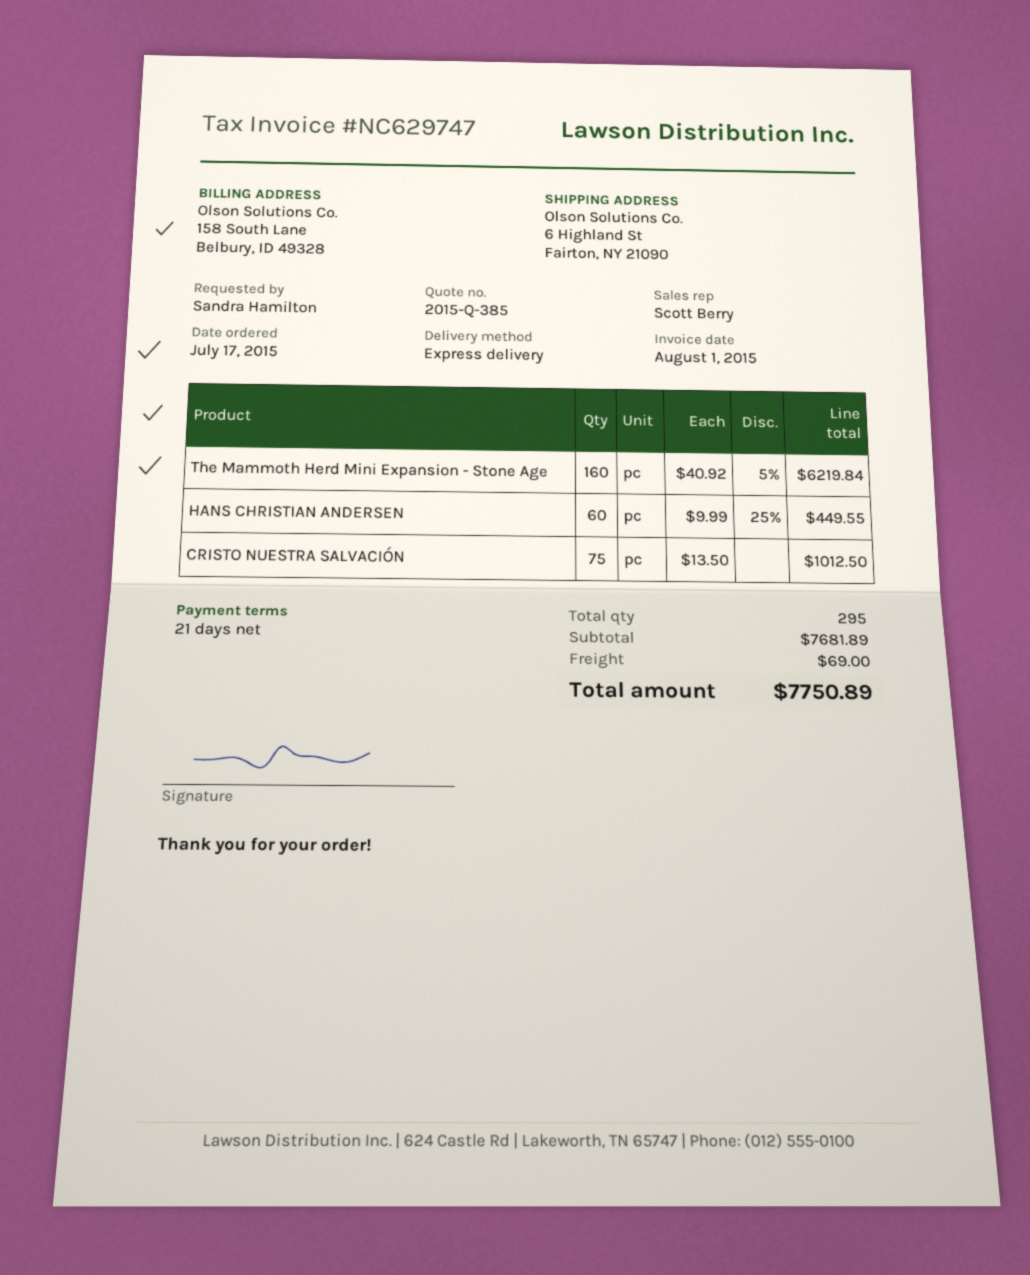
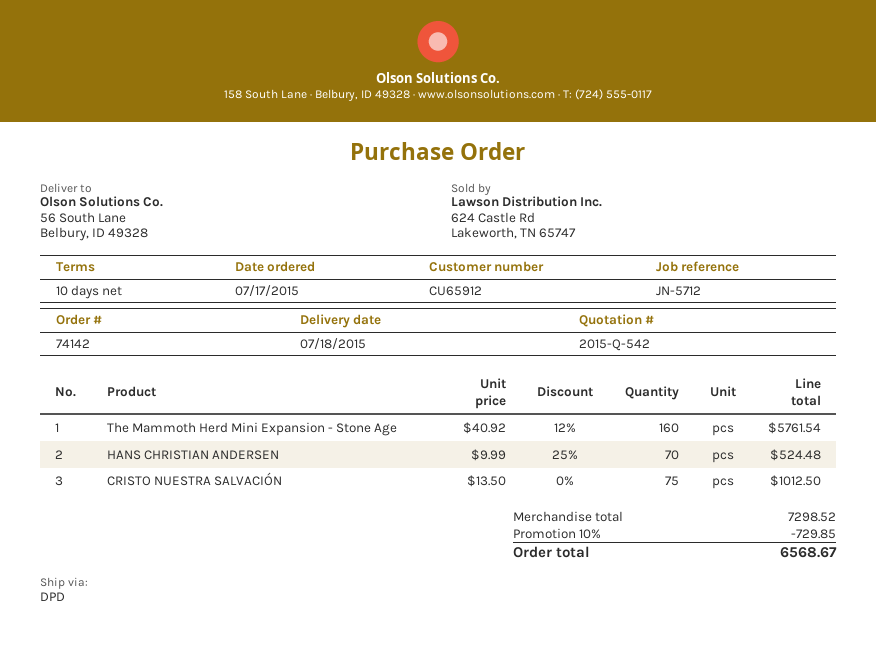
quote number: 2015-Q-385 -> 2015-Q-542
payment terms: 21 days -> 10 days
shipping method: express -> DPD
ship to: 6 Highland St, Fairton, NY 21090 -> 56 South Lane, Belbury, ID 49328
The Mammoth Herd Mini Expansion - Stone Age: 160 x 40.92 - 5% = 6219.84 -> 160 x 40.92 - 12% = 5761.54
HANS CHRISTIAN ANDERSEN: 60 x 9.99 - 25% = 449.55 -> 70 x 9.99 - 25% = 524.48
subtotal: 7681.89 -> 7298.52
discount: none -> 10% = 729.85
shipping: 69.00 -> none
total: 7750.89 -> 6568.67

